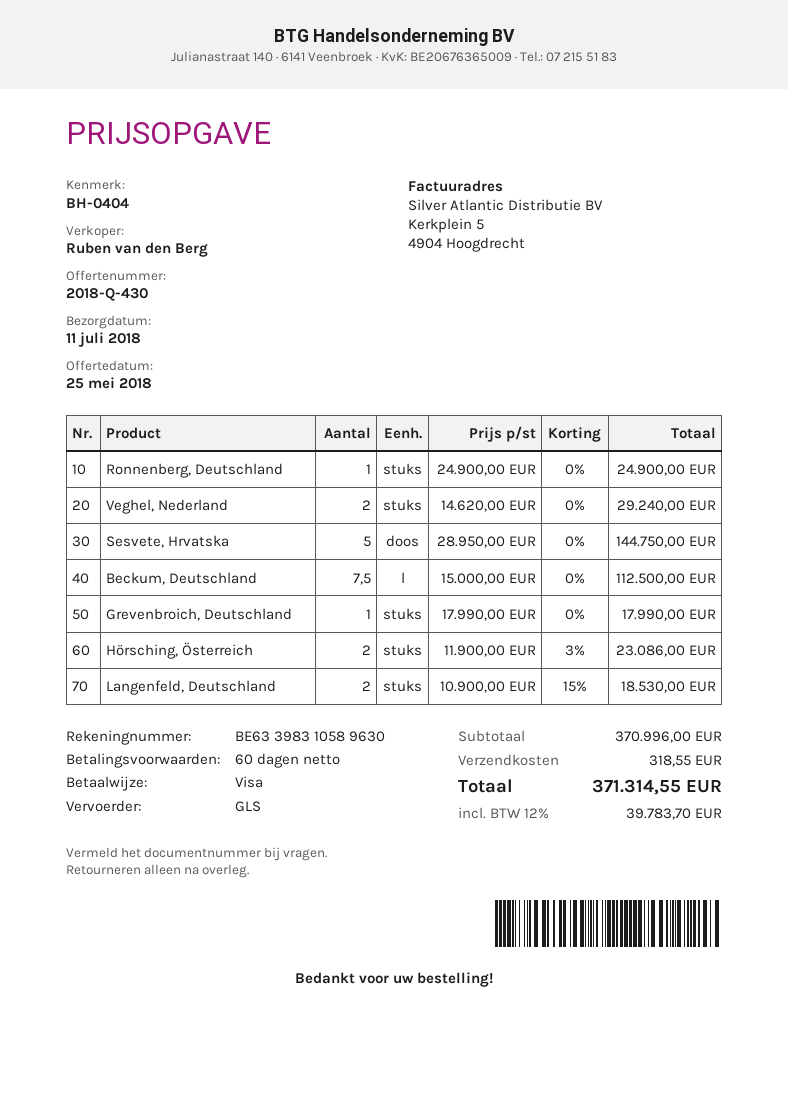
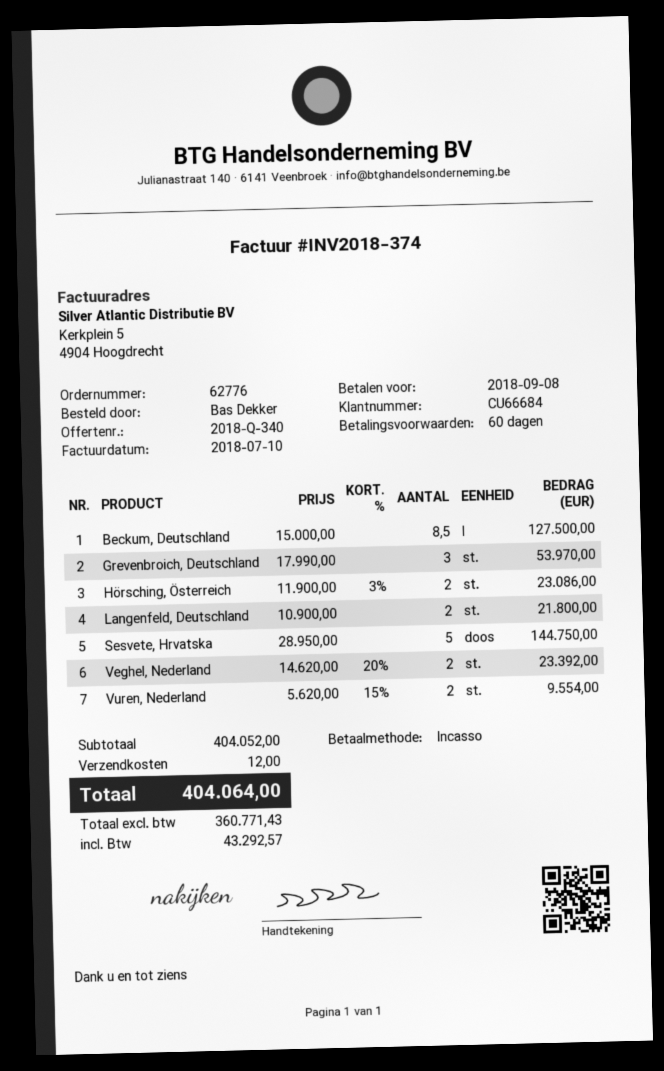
quote number: 2018-Q-430 -> 2018-Q-340
payment method: Visa -> direct debit
Ronnenberg, Deutschland: 1 x 24900.00 = 24900.00 -> none
Veghel, Nederland: 2 x 14620.00 = 29240.00 -> 2 x 14620.00 - 20% = 23392.00
Beckum, Deutschland: 7.5 x 15000.00 = 112500.00 -> 8.5 x 15000.00 = 127500.00
Grevenbroich, Deutschland: 1 x 17990.00 = 17990.00 -> 3 x 17990.00 = 53970.00
Langenfeld, Deutschland: 2 x 10900.00 - 15% = 18530.00 -> 2 x 10900.00 = 21800.00
Vuren, Nederland: none -> 2 x 5620.00 - 15% = 9554.00
subtotal: 370996.00 -> 404052.00
shipping: 318.55 -> 12.00
tax: 39783.70 -> 43292.57
total: 371314.55 -> 404064.00

